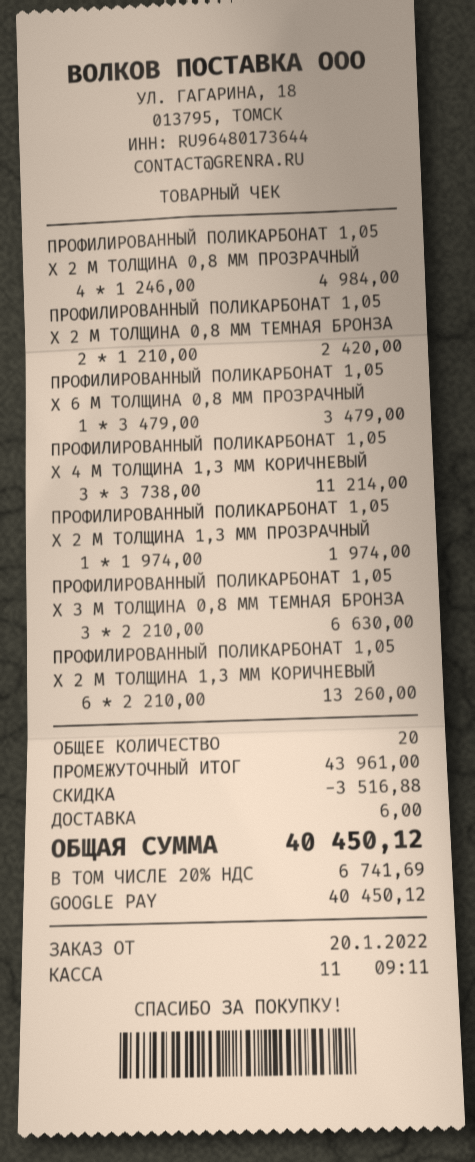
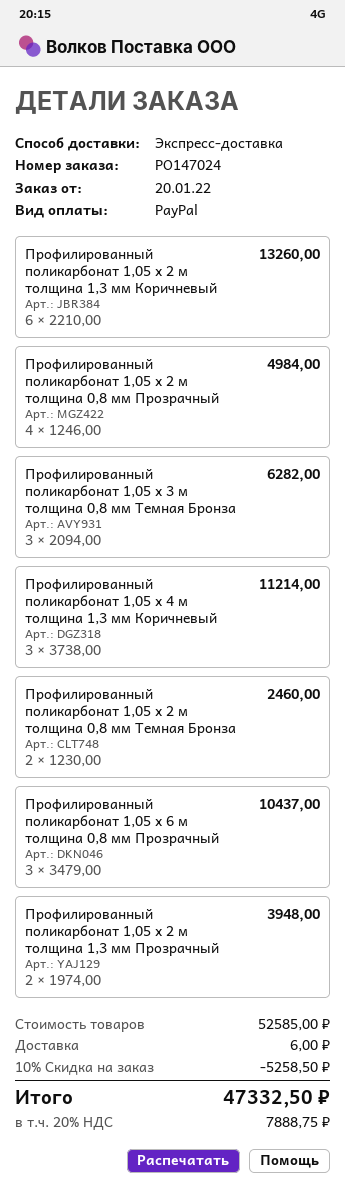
payment method: Google Pay -> PayPal
ПРОФИЛИРОВАННЫЙ ПОЛИКАРБОНАТ 1,05 X 2 М ТОЛЩИНА 0,8 ММ ТЕМНАЯ БРОНЗА: 2 x 1210.00 = 2420.00 -> 2 x 1230.00 = 2460.00
ПРОФИЛИРОВАННЫЙ ПОЛИКАРБОНАТ 1,05 X 6 М ТОЛЩИНА 0,8 ММ ПРОЗРАЧНЫЙ: 1 x 3479.00 = 3479.00 -> 3 x 3479.00 = 10437.00
ПРОФИЛИРОВАННЫЙ ПОЛИКАРБОНАТ 1,05 X 2 М ТОЛЩИНА 1,3 ММ ПРОЗРАЧНЫЙ: 1 x 1974.00 = 1974.00 -> 2 x 1974.00 = 3948.00
ПРОФИЛИРОВАННЫЙ ПОЛИКАРБОНАТ 1,05 X 3 М ТОЛЩИНА 0,8 ММ ТЕМНАЯ БРОНЗА: 3 x 2210.00 = 6630.00 -> 3 x 2094.00 = 6282.00
subtotal: 43961.00 -> 52585.00
discount: 3516.88 -> 5258.50
tax: 20% = 6741.69 -> 20% = 7888.75
total: 40450.12 -> 47332.50

